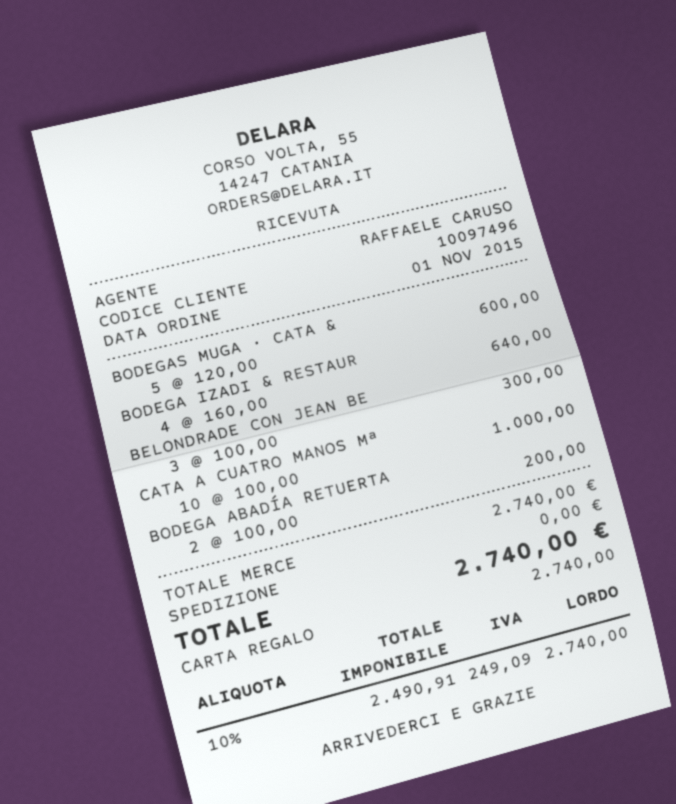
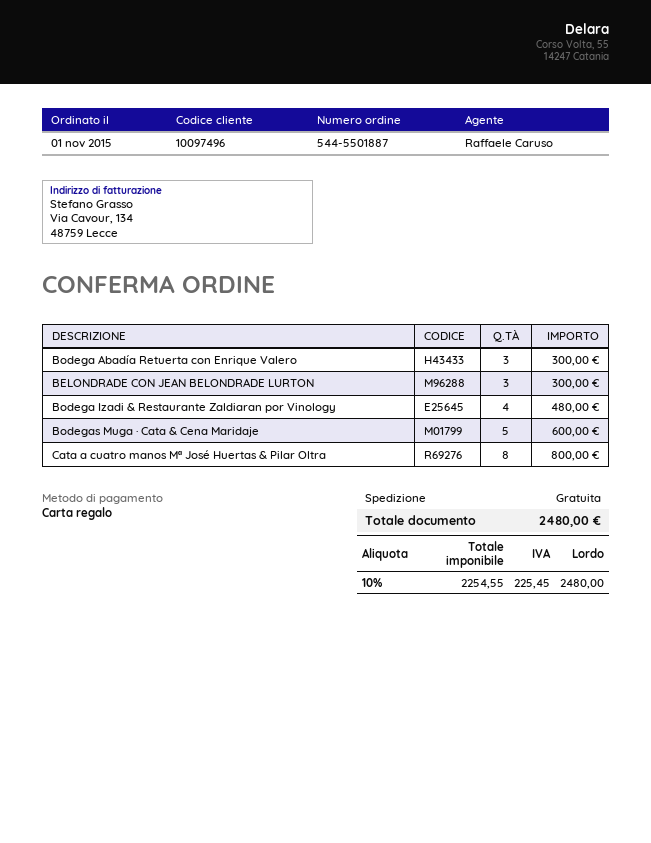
BODEGA IZADI & RESTAUR: 4 for 640.00 -> 4 for 480.00
CATA A CUATRO MANOS Mª: 10 for 1000.00 -> 8 for 800.00
BODEGA ABADÍA RETUERTA: 2 for 200.00 -> 3 for 300.00
net: 2490.91 -> 2254.55
tax: 10% = 249.09 -> 10% = 225.45
total: 2740.00 -> 2480.00

